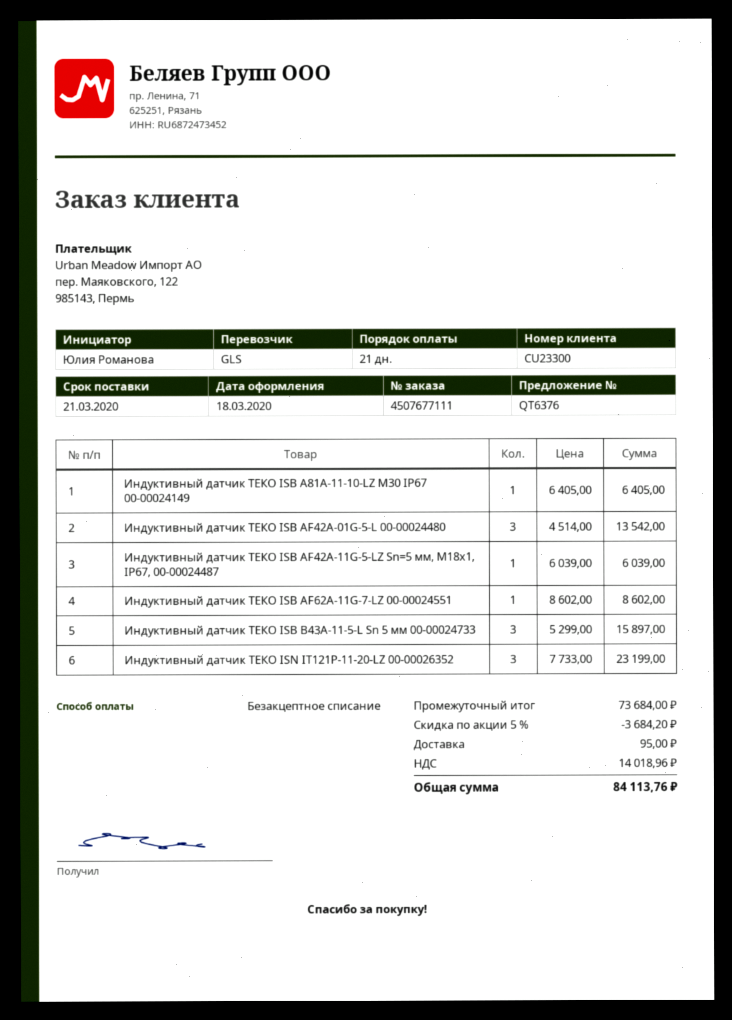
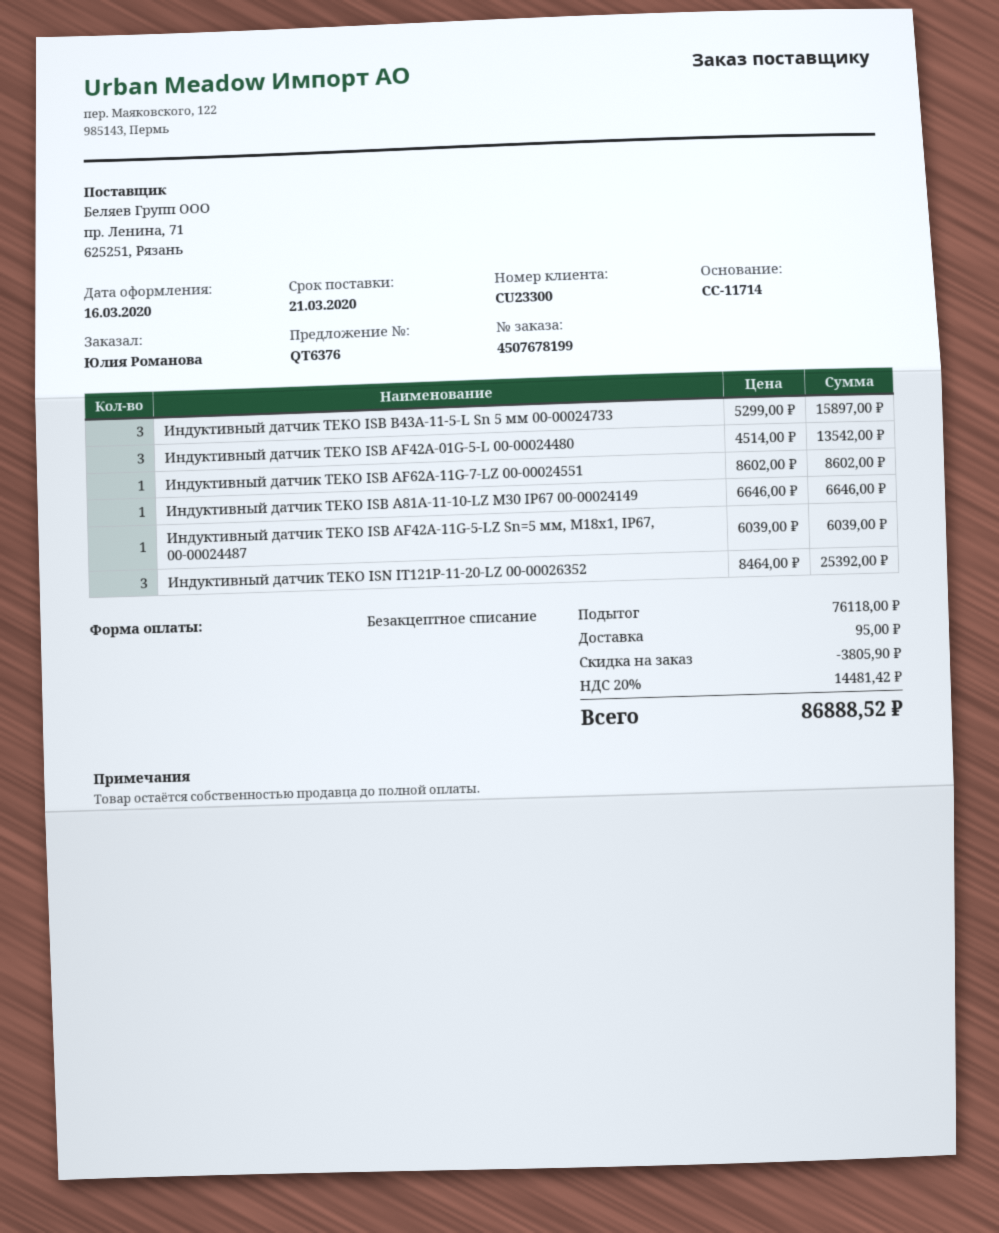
order number: 4507677111 -> 4507678199
order date: 2020-03-18 -> 2020-03-16
Индуктивный датчик ТЕКО ISB A81A-11-10-LZ M30 IP67 00-00024149: 1 x 6405.00 = 6405.00 -> 1 x 6646.00 = 6646.00
Индуктивный датчик ТЕКО ISN IT121P-11-20-LZ 00-00026352: 3 x 7733.00 = 23199.00 -> 3 x 8464.00 = 25392.00
subtotal: 73684.00 -> 76118.00
discount: 3684.20 -> 3805.90
tax: 14018.96 -> 14481.42
total: 84113.76 -> 86888.52

